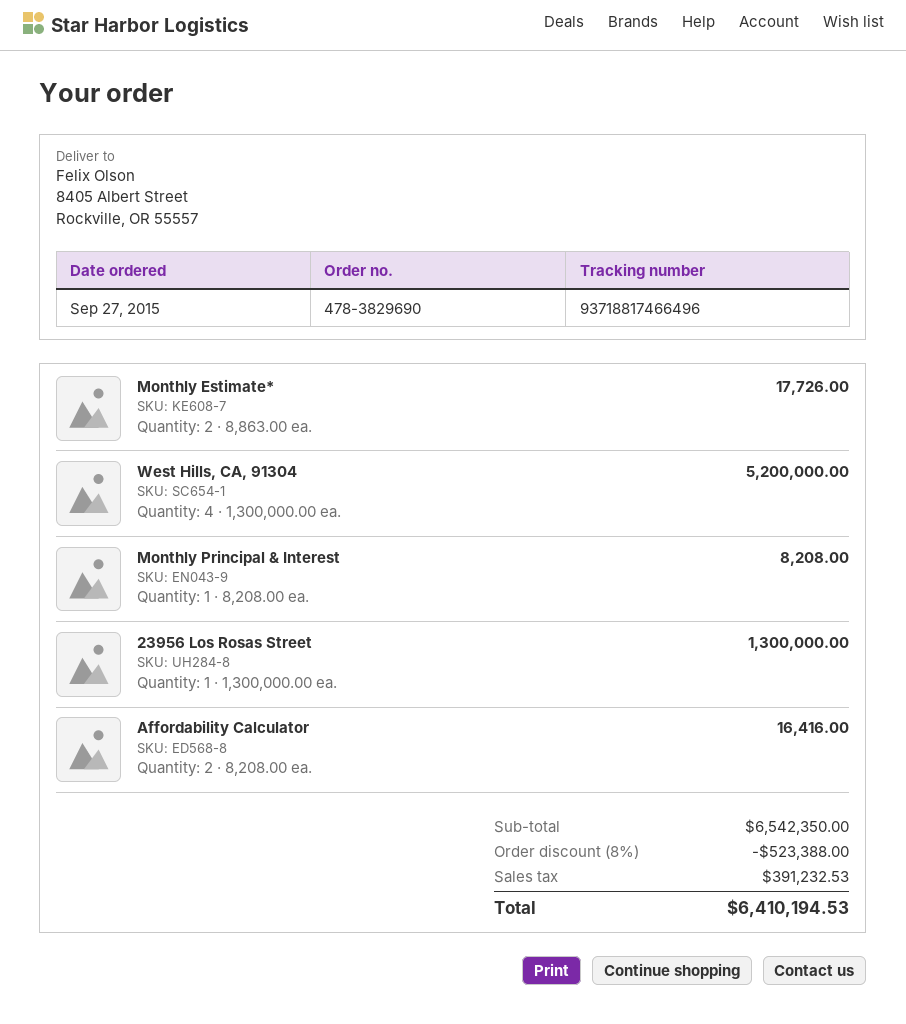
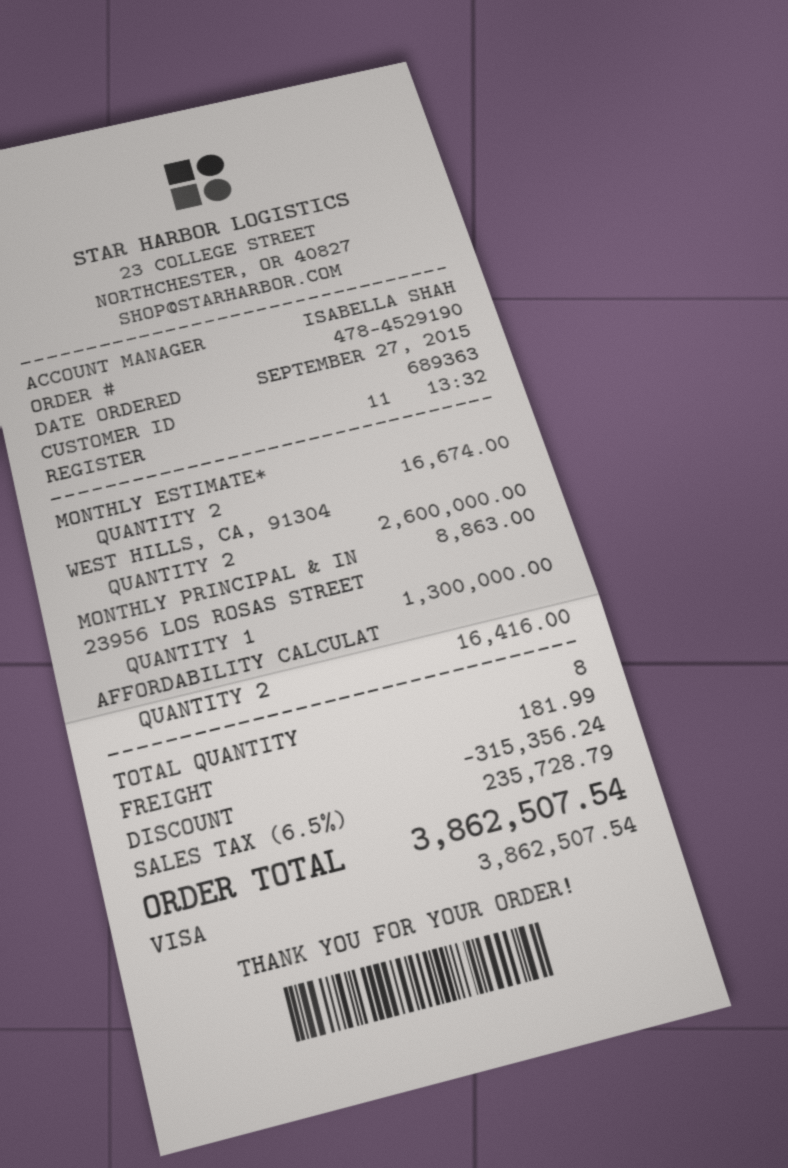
order number: 478-3829690 -> 478-4529190
Monthly Estimate*: 2 for 17726.00 -> 2 for 16674.00
West Hills, CA, 91304: 4 for 5200000.00 -> 2 for 2600000.00
Monthly Principal & Interest: 1 for 8208.00 -> 1 for 8863.00
discount: 523388.00 -> 315356.24
shipping: none -> 181.99
tax: 391232.53 -> 235728.79
total: 6410194.53 -> 3862507.54

